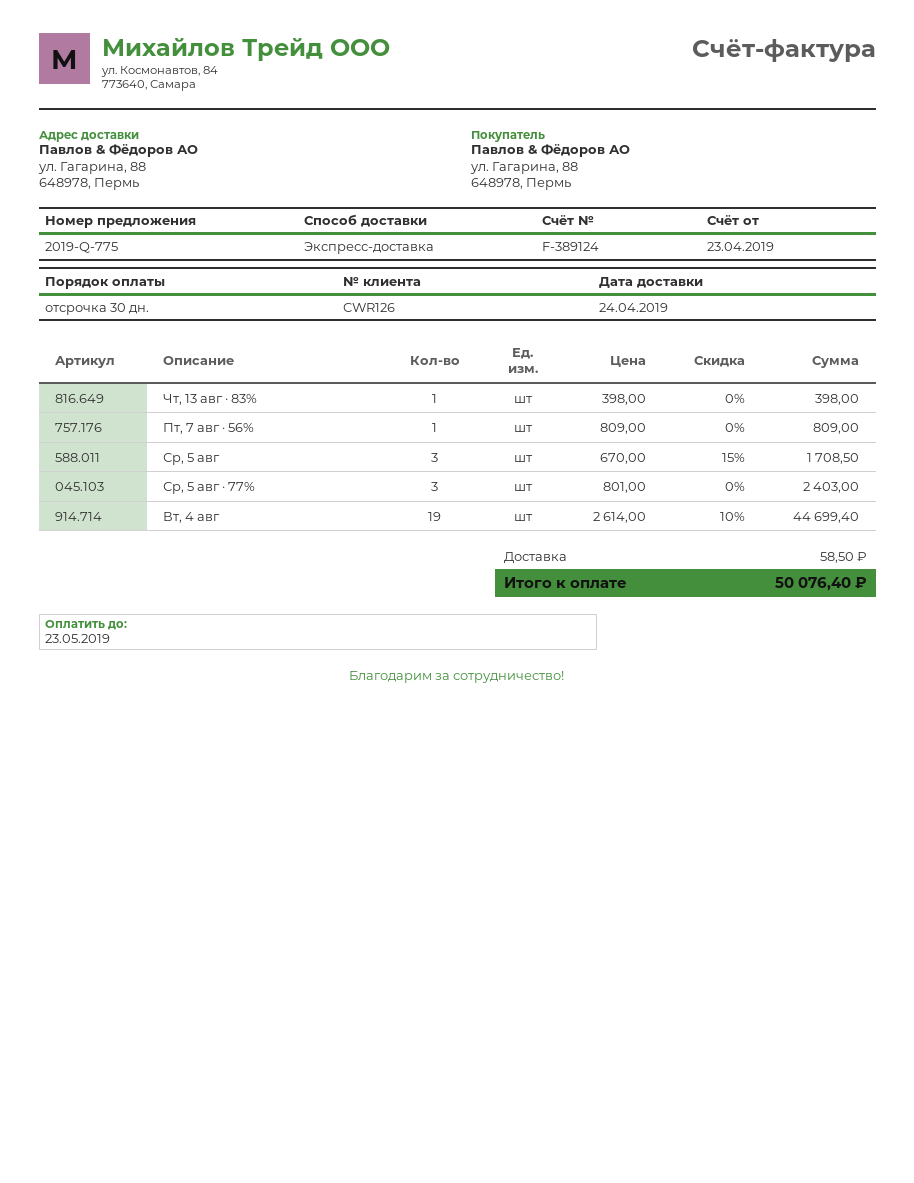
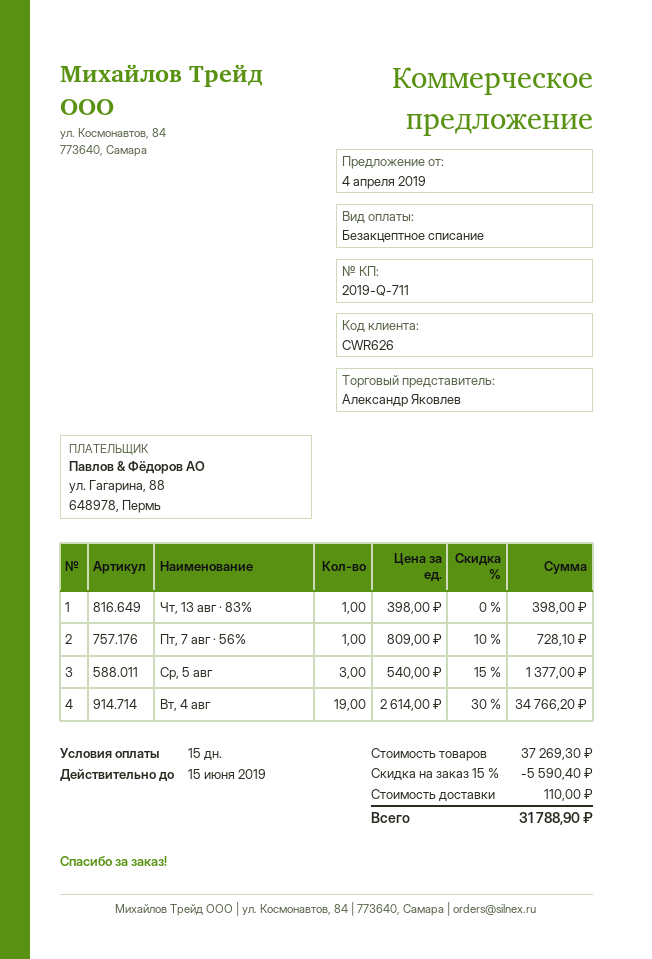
quote number: 2019-Q-775 -> 2019-Q-711
payment terms: 30 days -> 15 days
customer number: CWR126 -> CWR626
Пт, 7 авг · 56%: 1 x 809.00 = 809.00 -> 1 x 809.00 - 10% = 728.10
Ср, 5 авг: 3 x 670.00 - 15% = 1708.50 -> 3 x 540.00 - 15% = 1377.00
Ср, 5 авг · 77%: 3 x 801.00 = 2403.00 -> none
Вт, 4 авг: 19 x 2614.00 - 10% = 44699.40 -> 19 x 2614.00 - 30% = 34766.20
discount: none -> 15% = 5590.40
shipping: 58.50 -> 110.00
total: 50076.40 -> 31788.90

